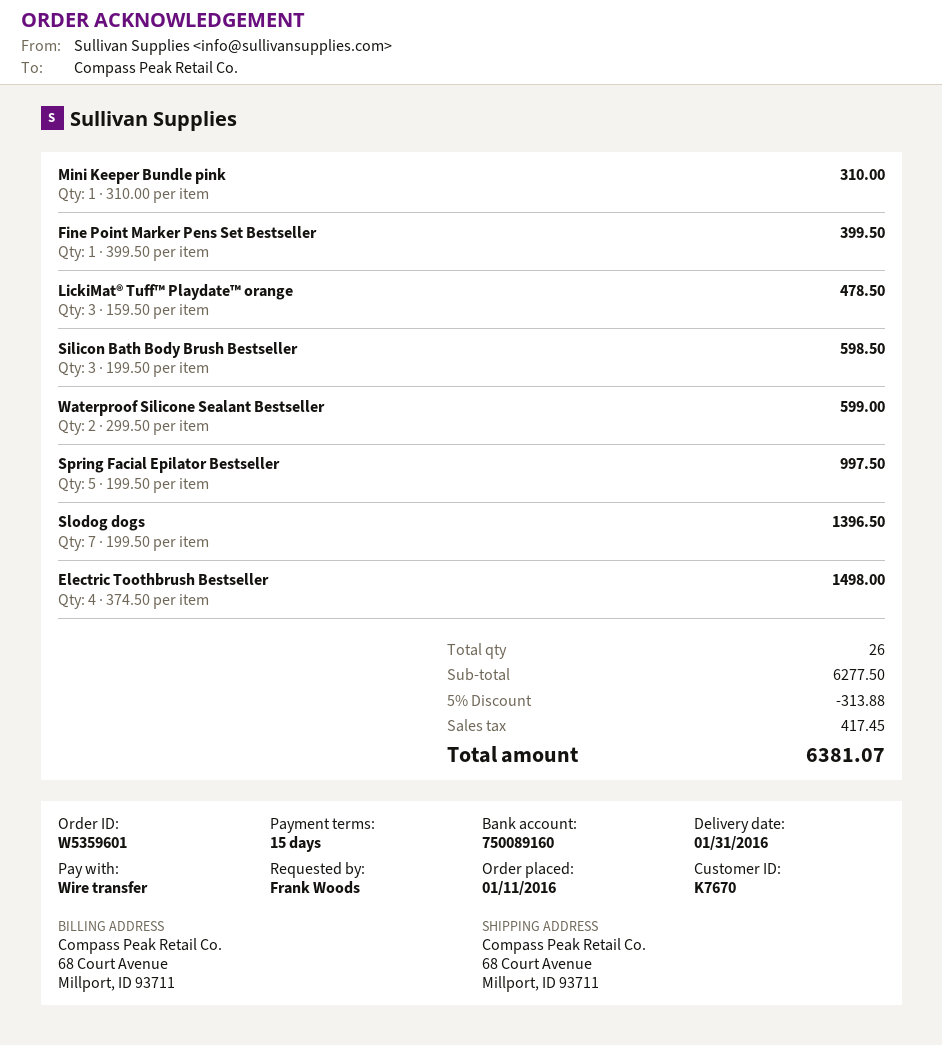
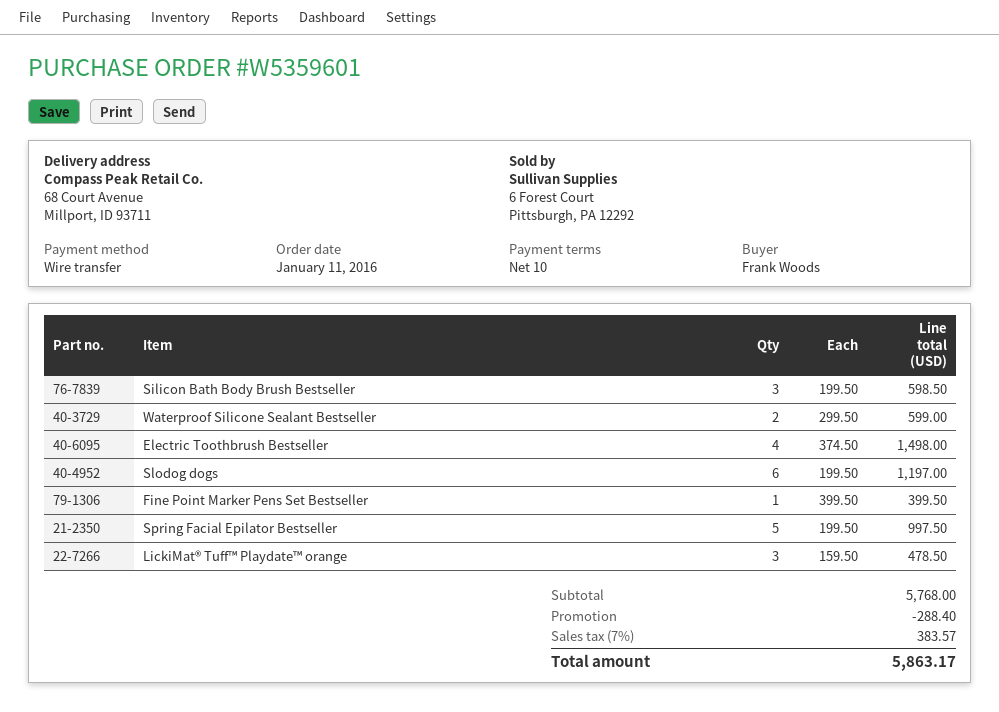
payment terms: 15 days -> 10 days
Mini Keeper Bundle pink: 1 x 310.00 = 310.00 -> none
Slodog dogs: 7 x 199.50 = 1396.50 -> 6 x 199.50 = 1197.00
subtotal: 6277.50 -> 5768.00
discount: 313.88 -> 288.40
tax: 417.45 -> 383.57
total: 6381.07 -> 5863.17

